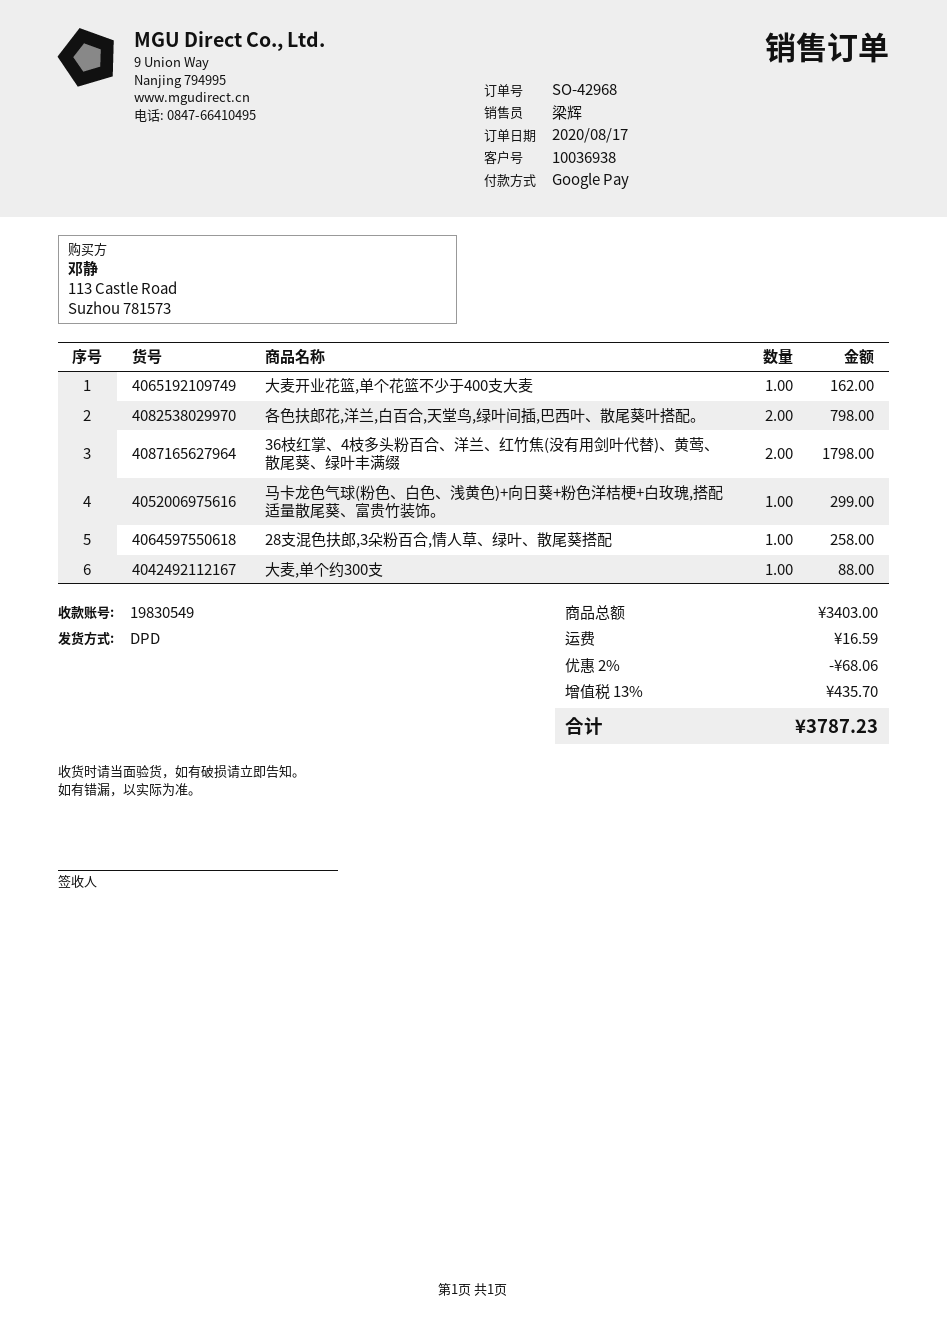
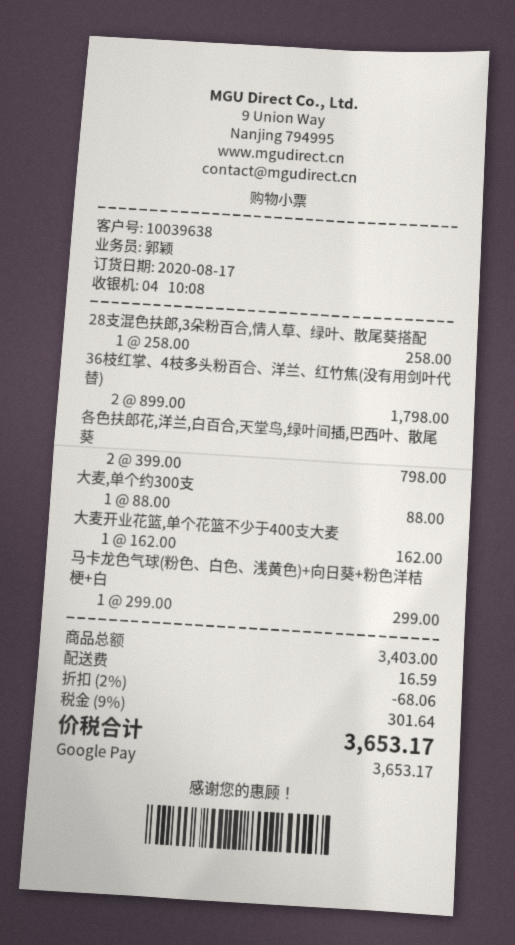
customer number: 10036938 -> 10039638
sales rep: 梁辉 -> 郭颖
tax: 13% = 435.70 -> 9% = 301.64
total: 3787.23 -> 3653.17

